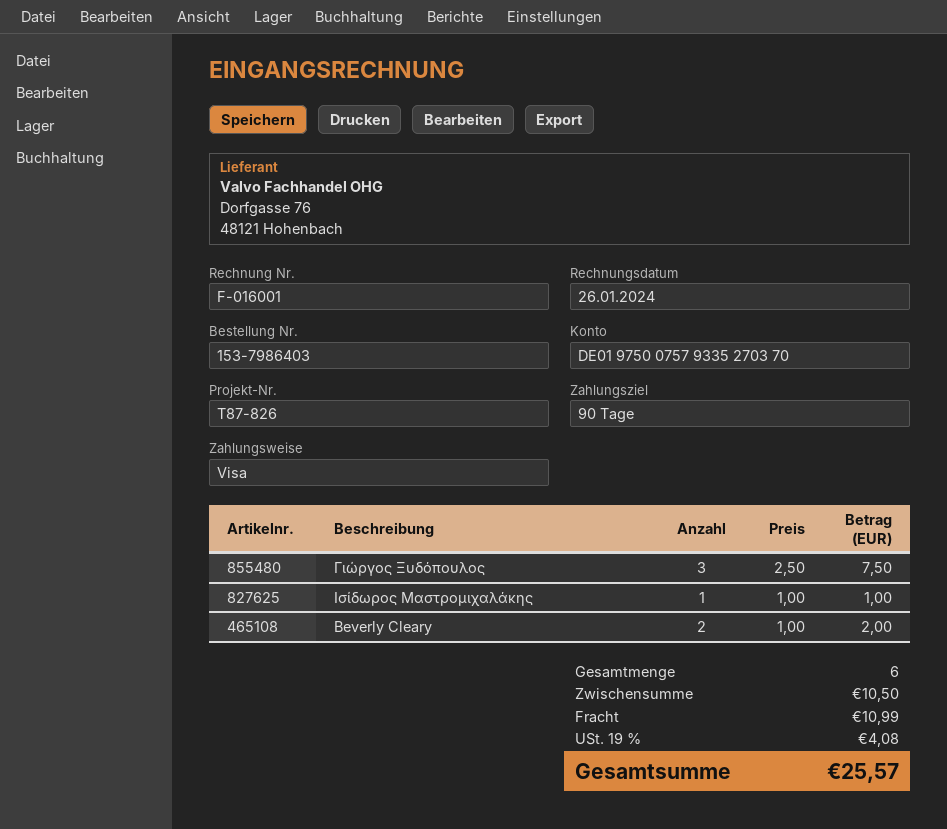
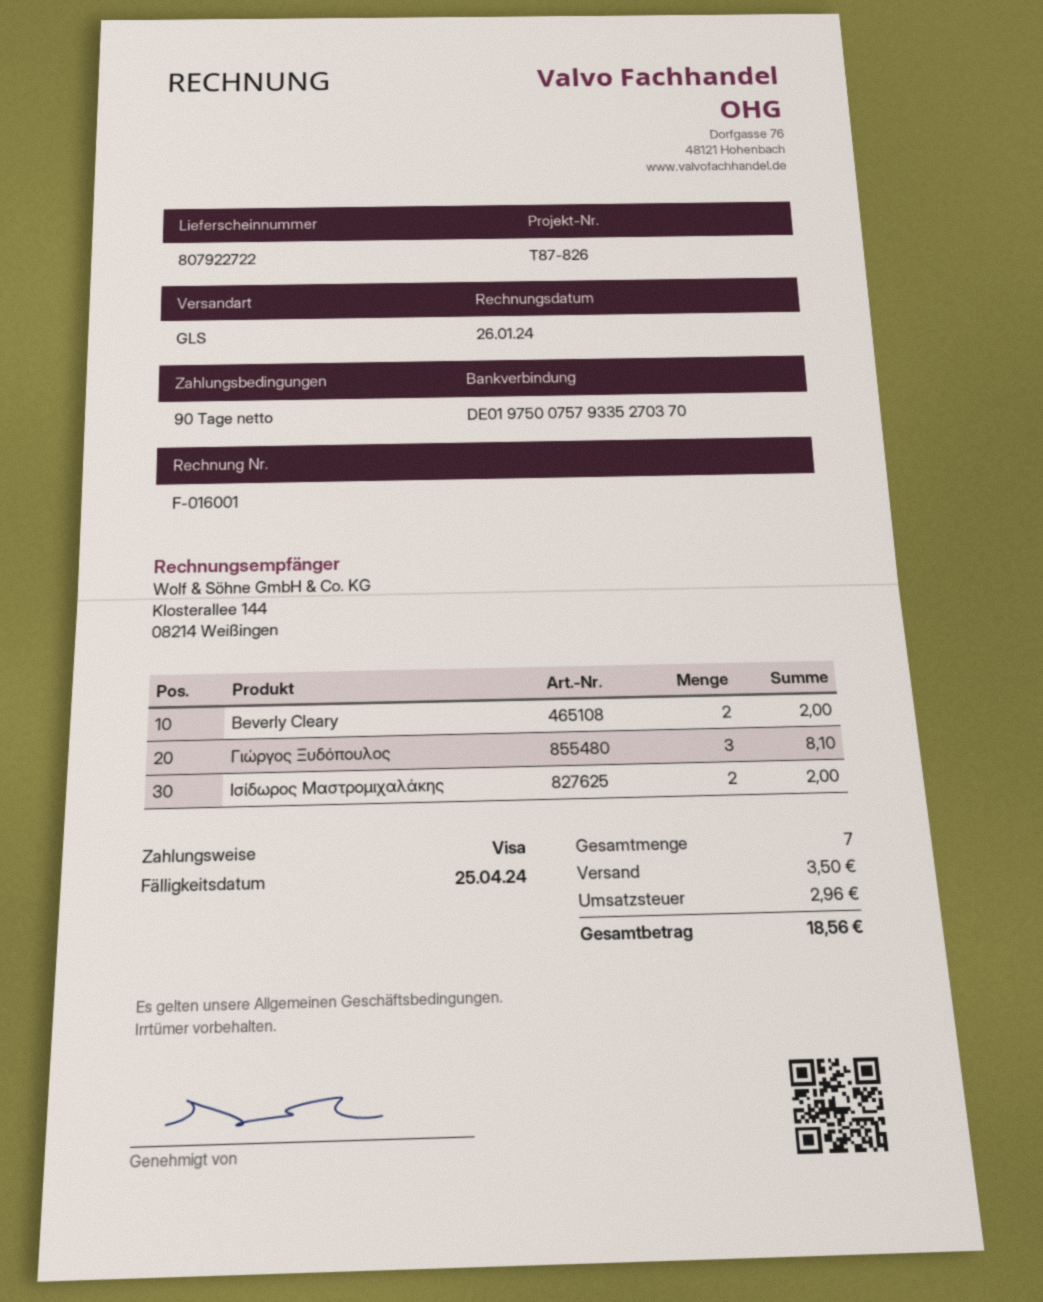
Γιώργος Ξυδόπουλος: 3 for 7.50 -> 3 for 8.10
Ισίδωρος Μαστρομιχαλάκης: 1 for 1.00 -> 2 for 2.00
total quantity: 6 -> 7
shipping: 10.99 -> 3.50
tax: 4.08 -> 2.96
total: 25.57 -> 18.56

